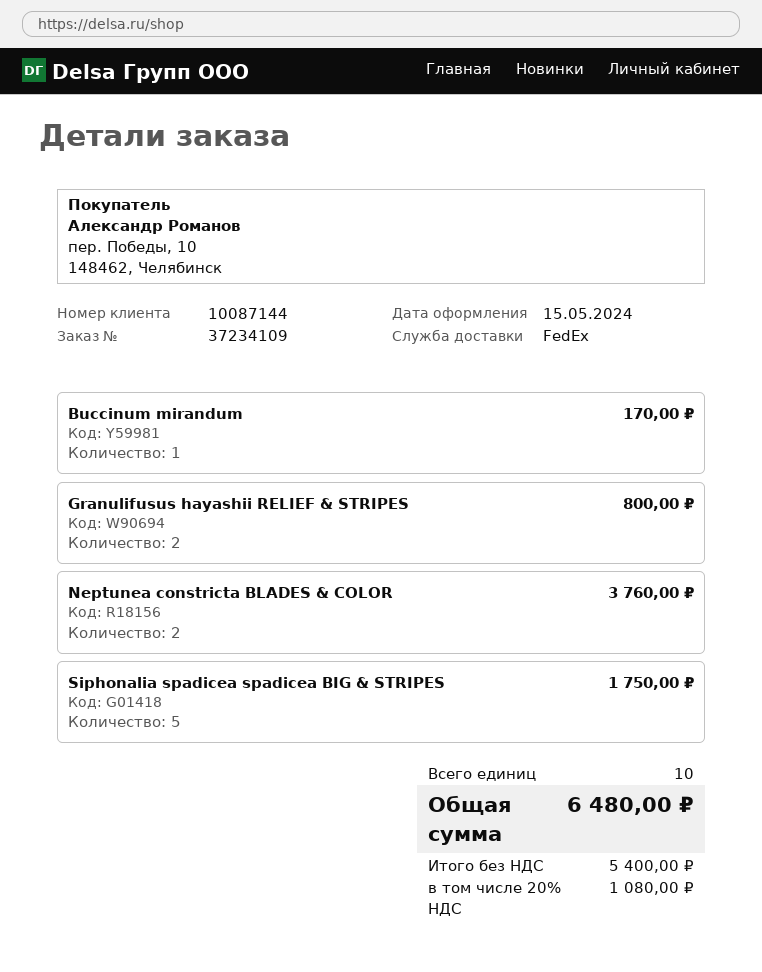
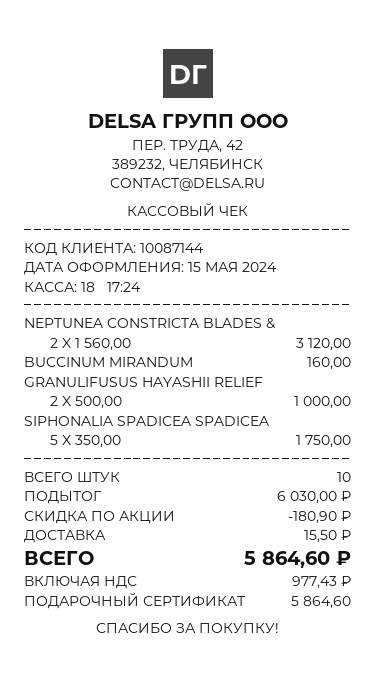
Buccinum mirandum: 1 for 170.00 -> 1 for 160.00
Granulifusus hayashii RELIEF & STRIPES: 2 for 800.00 -> 2 for 1000.00
Neptunea constricta BLADES & COLOR: 2 for 3760.00 -> 2 for 3120.00
discount: none -> 180.90
shipping: none -> 15.50
tax: 1080.00 -> 977.43
total: 6480.00 -> 5864.60

